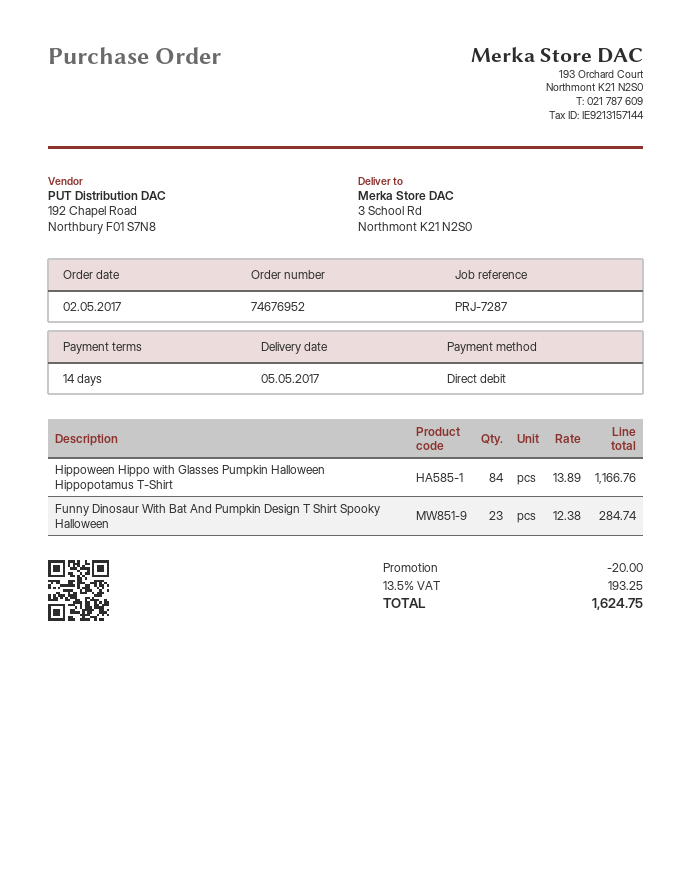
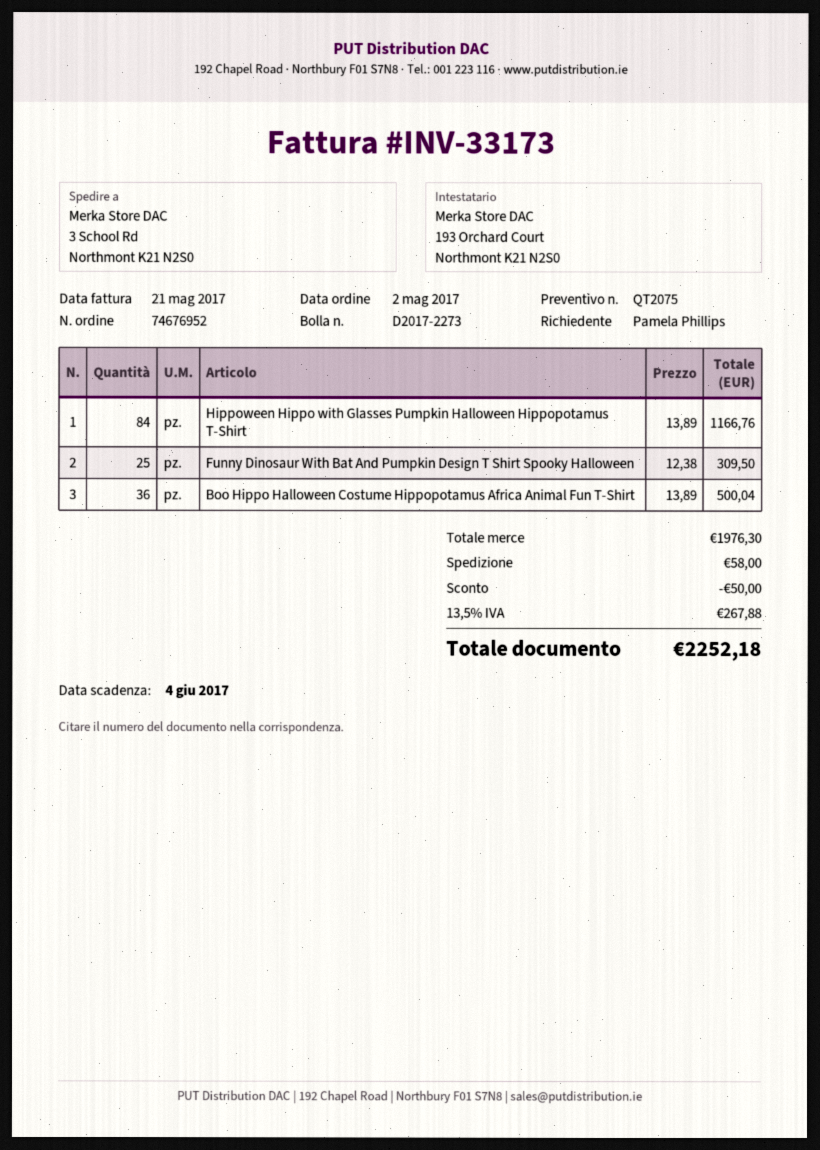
Funny Dinosaur With Bat And Pumpkin Design T Shirt Spooky Halloween: 23 x 12.38 = 284.74 -> 25 x 12.38 = 309.50
Boo Hippo Halloween Costume Hippopotamus Africa Animal Fun T-Shirt: none -> 36 x 13.89 = 500.04
discount: 20.00 -> 50.00
shipping: none -> 58.00
tax: 13.5% = 193.25 -> 13.5% = 267.88
total: 1624.75 -> 2252.18

